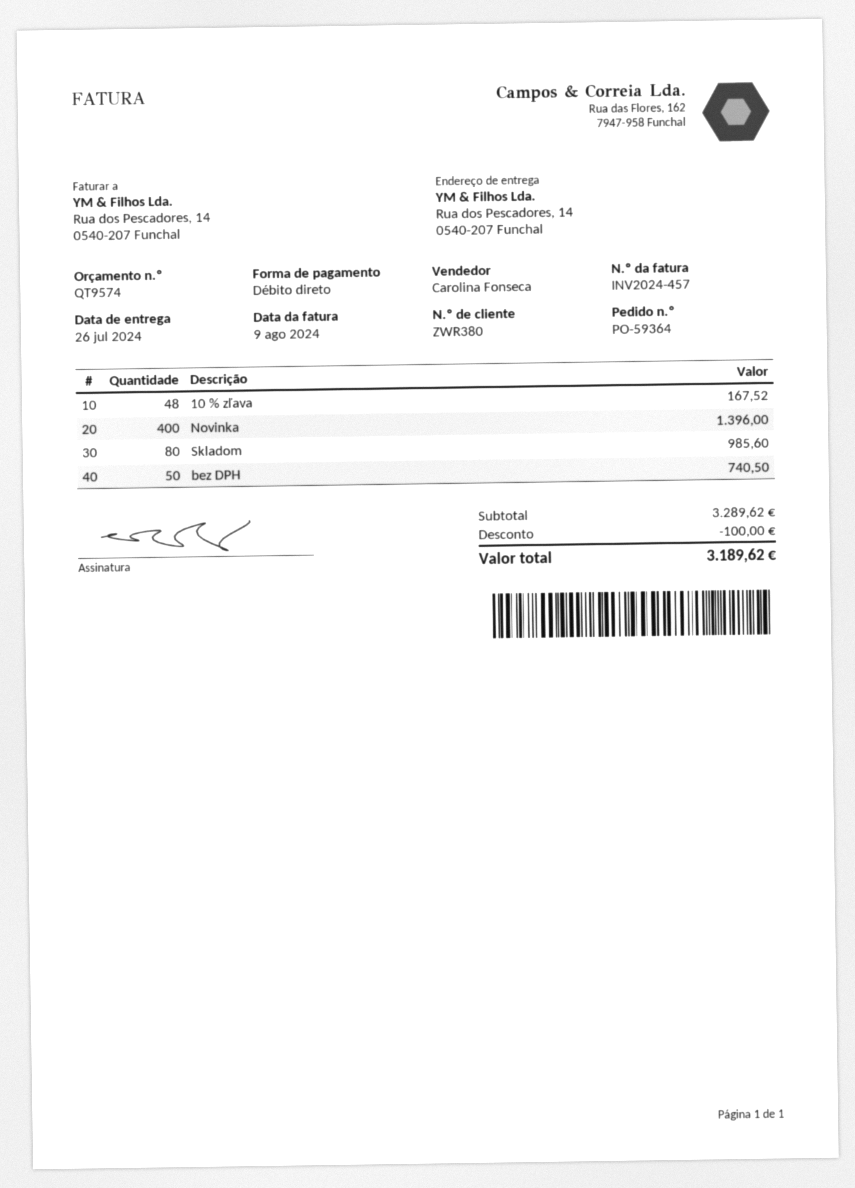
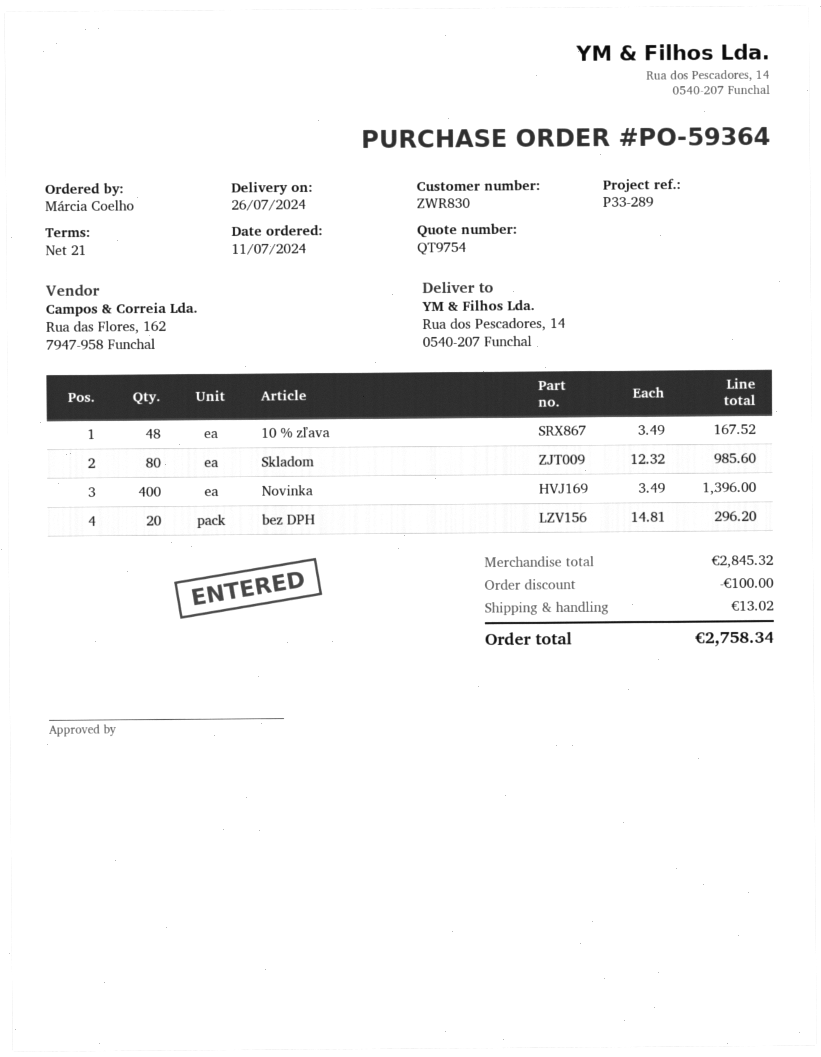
quote number: QT9574 -> QT9754
customer number: ZWR380 -> ZWR830
bez DPH: 50 for 740.50 -> 20 for 296.20
subtotal: 3289.62 -> 2845.32
shipping: none -> 13.02
total: 3189.62 -> 2758.34

